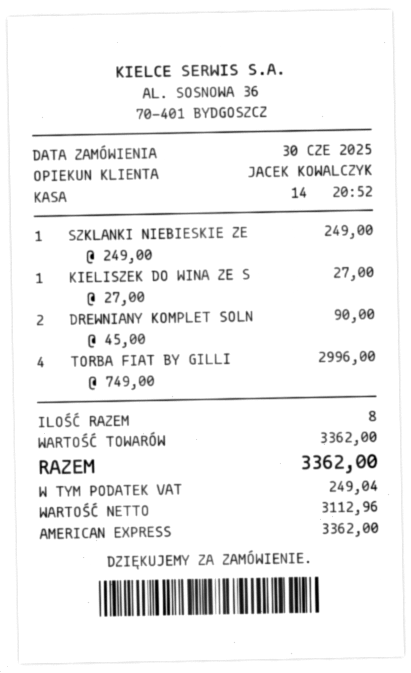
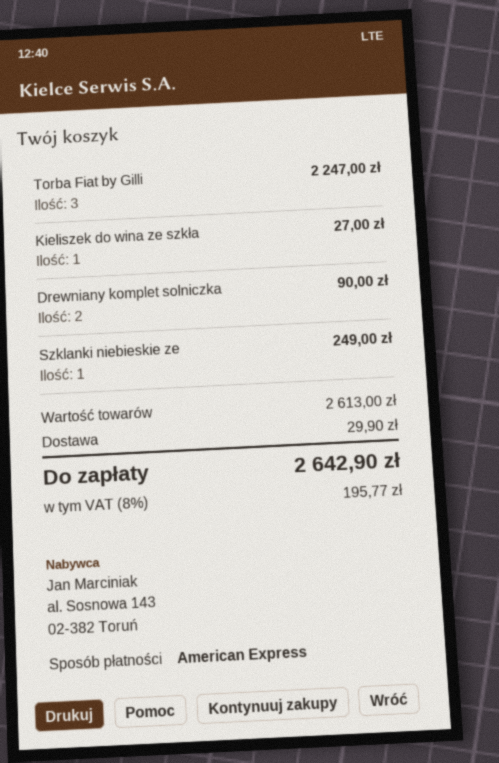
TORBA FIAT BY GILLI: 4 for 2996.00 -> 3 for 2247.00
subtotal: 3362.00 -> 2613.00
shipping: none -> 29.90
tax: 249.04 -> 195.77
total: 3362.00 -> 2642.90

